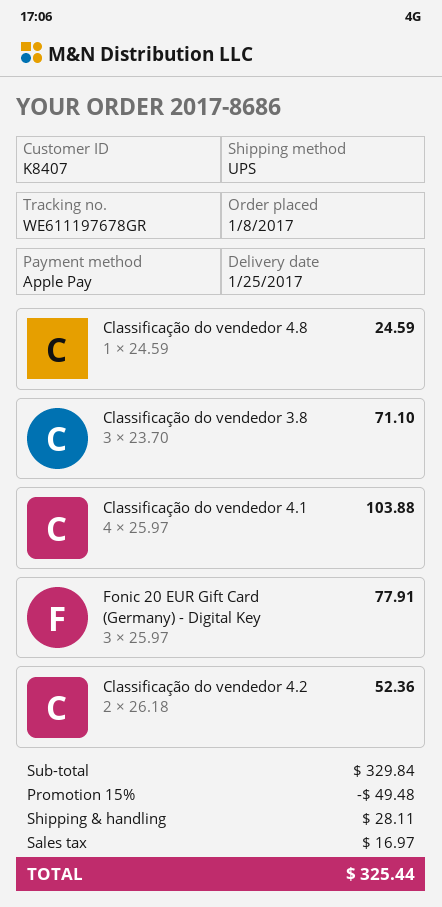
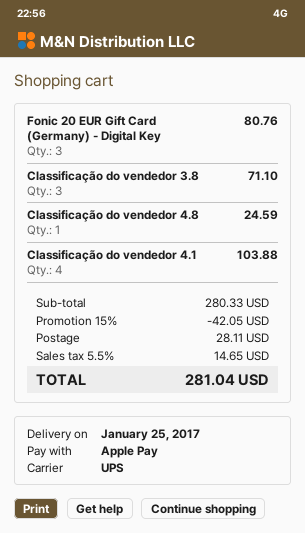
Fonic 20 EUR Gift Card (Germany) - Digital Key: 3 for 77.91 -> 3 for 80.76
Classificação do vendedor 4.2: 2 for 52.36 -> none
subtotal: 329.84 -> 280.33
discount: 15% = 49.48 -> 15% = 42.05
tax: 16.97 -> 14.65
total: 325.44 -> 281.04

